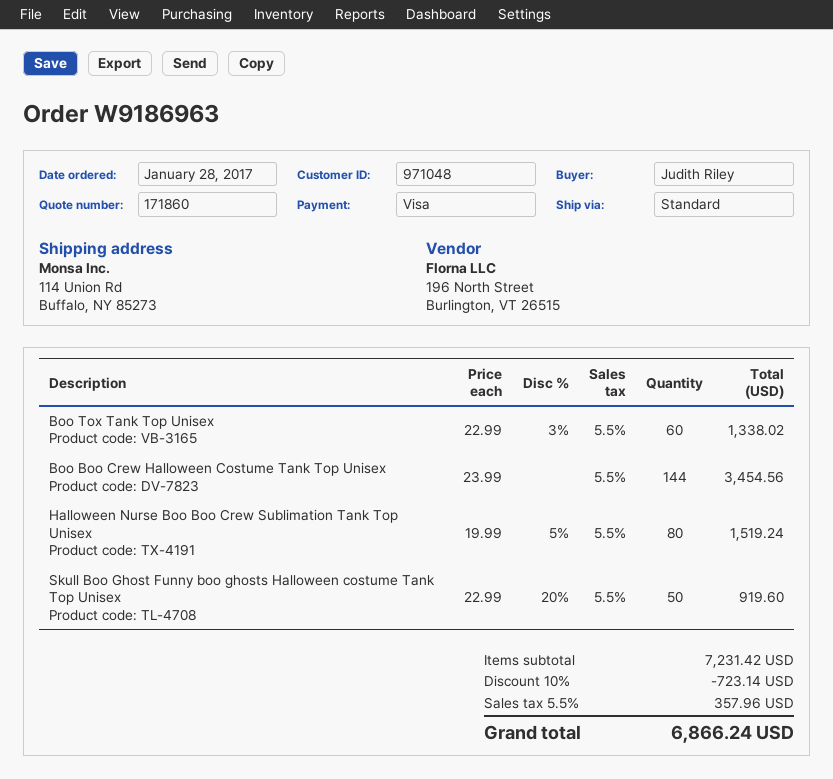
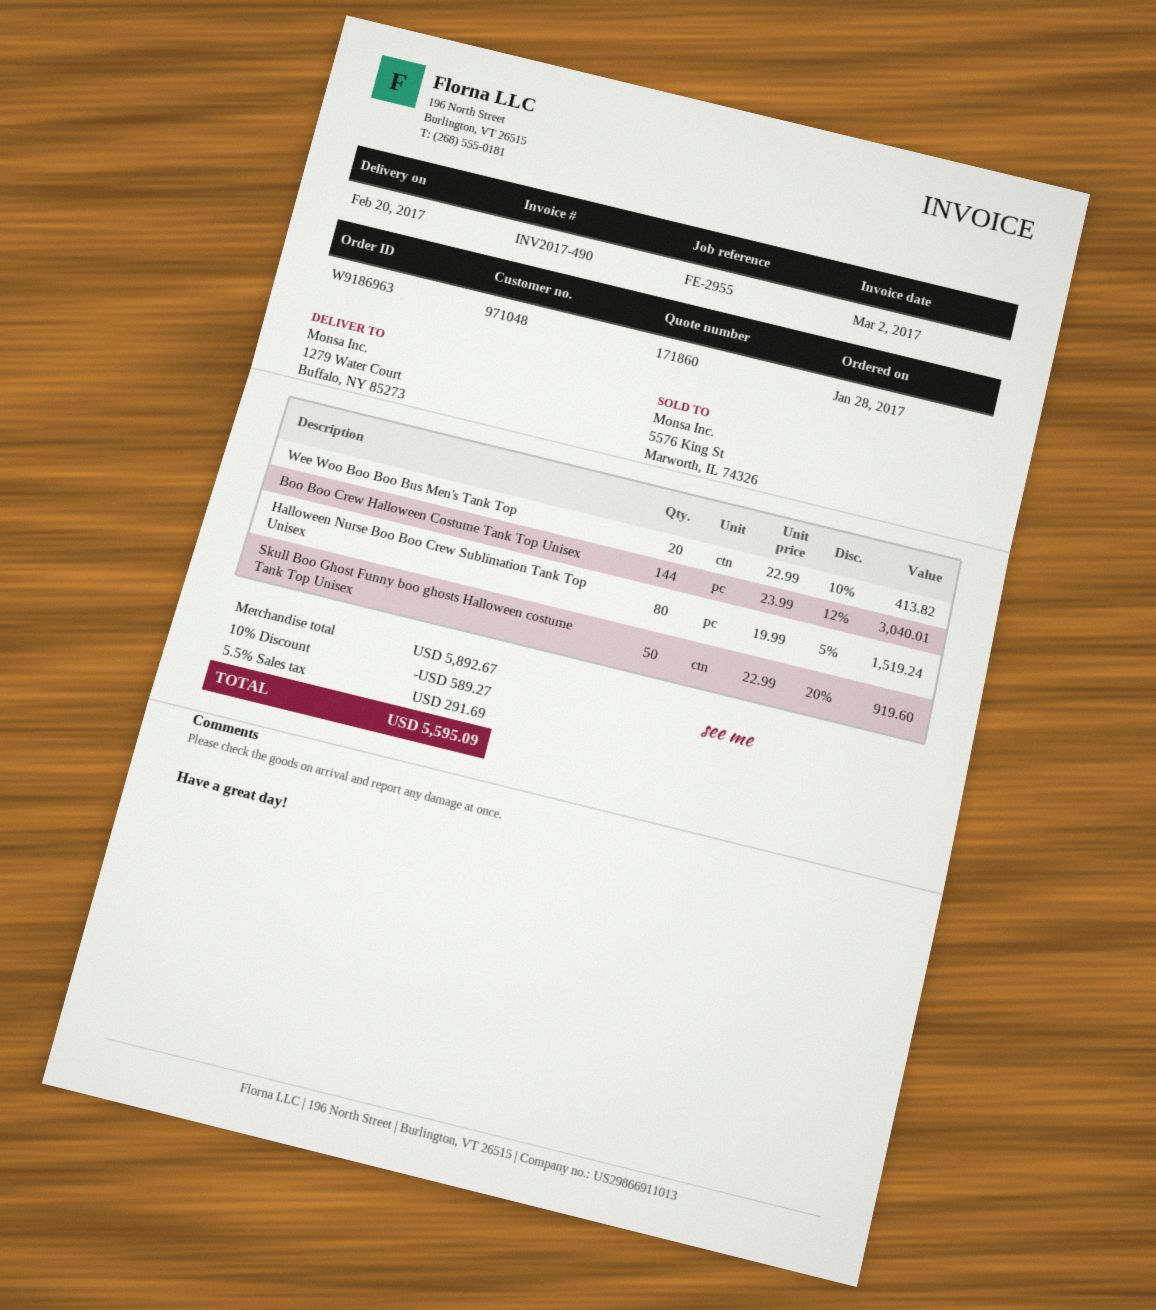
ship to: 114 Union Rd, Buffalo, NY 85273 -> 1279 Water Court, Buffalo, NY 85273
Boo Tox Tank Top Unisex: 60 x 22.99 - 3% = 1338.02 -> none
Boo Boo Crew Halloween Costume Tank Top Unisex: 144 x 23.99 = 3454.56 -> 144 x 23.99 - 12% = 3040.01
Wee Woo Boo Boo Bus Men's Tank Top: none -> 20 x 22.99 - 10% = 413.82
subtotal: 7231.42 -> 5892.67
discount: 10% = 723.14 -> 10% = 589.27
tax: 5.5% = 357.96 -> 5.5% = 291.69
total: 6866.24 -> 5595.09

